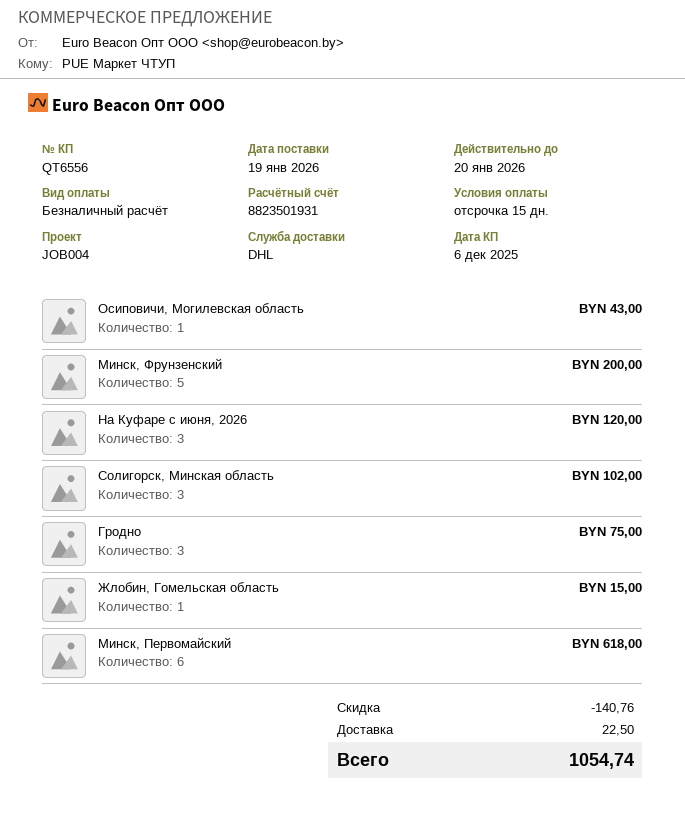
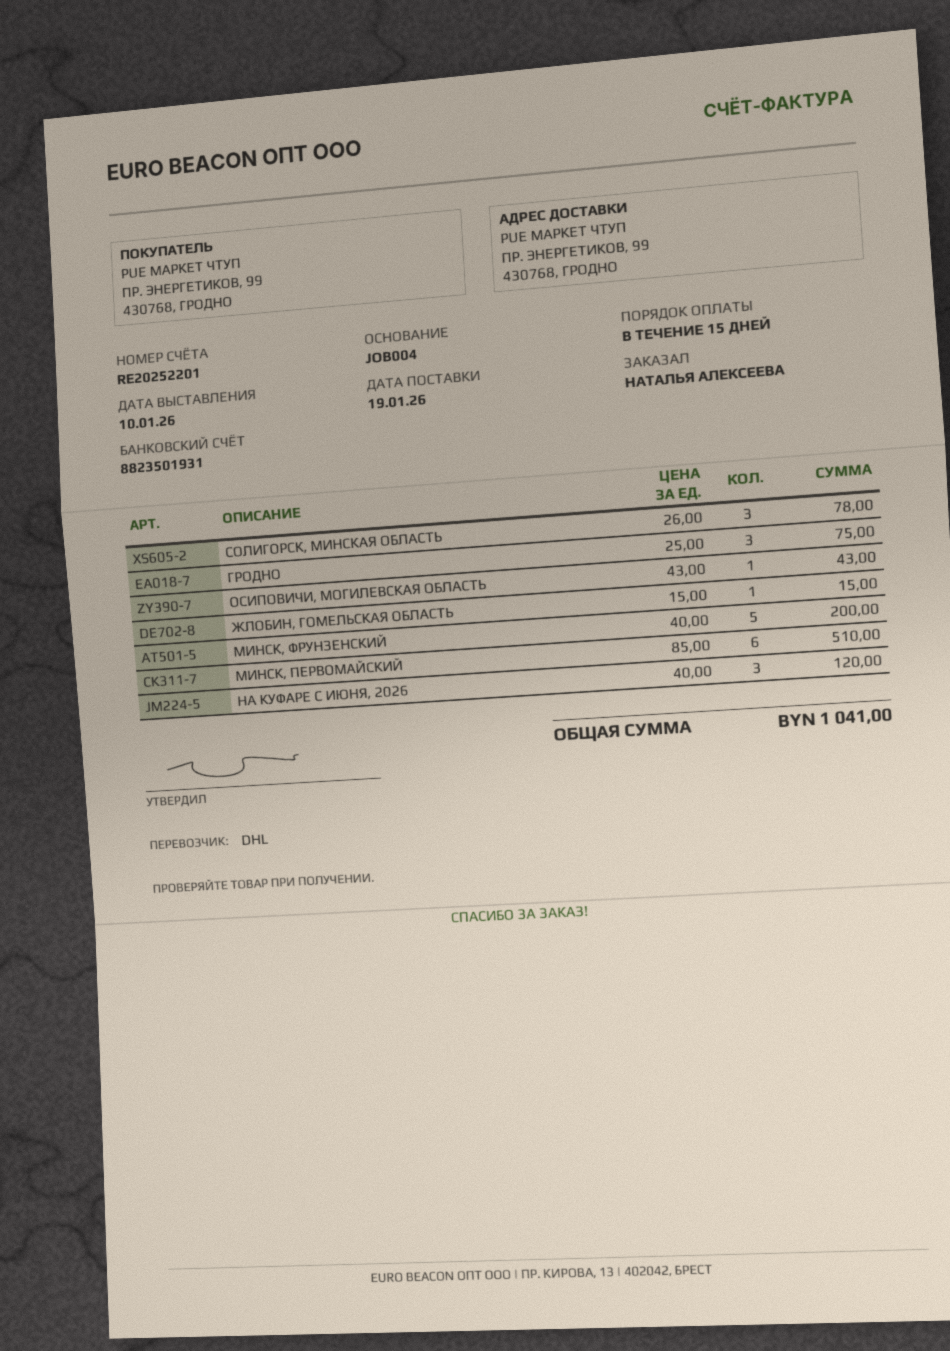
Солигорск, Минская область: 3 for 102.00 -> 3 for 78.00
Минск, Первомайский: 6 for 618.00 -> 6 for 510.00
discount: 140.76 -> none
shipping: 22.50 -> none
total: 1054.74 -> 1041.00

